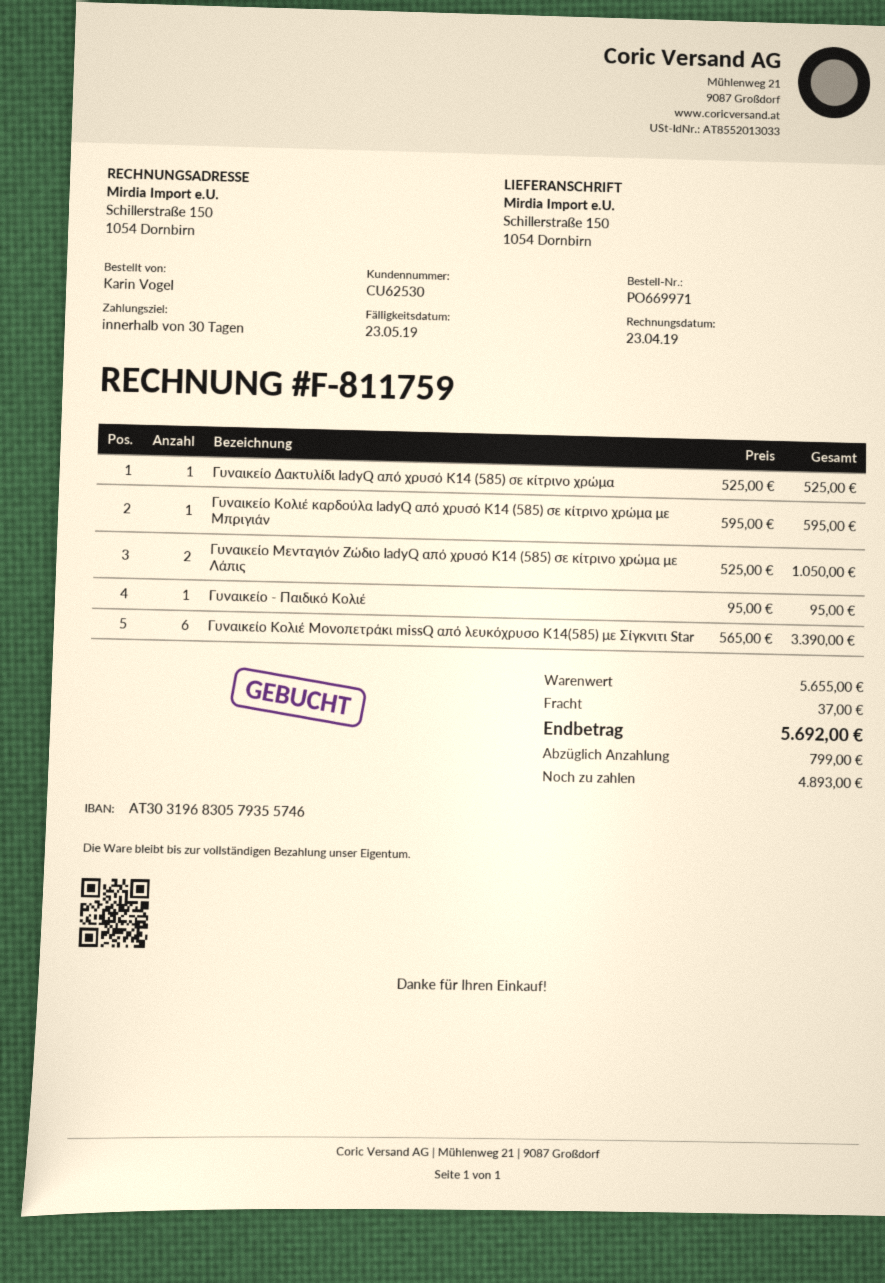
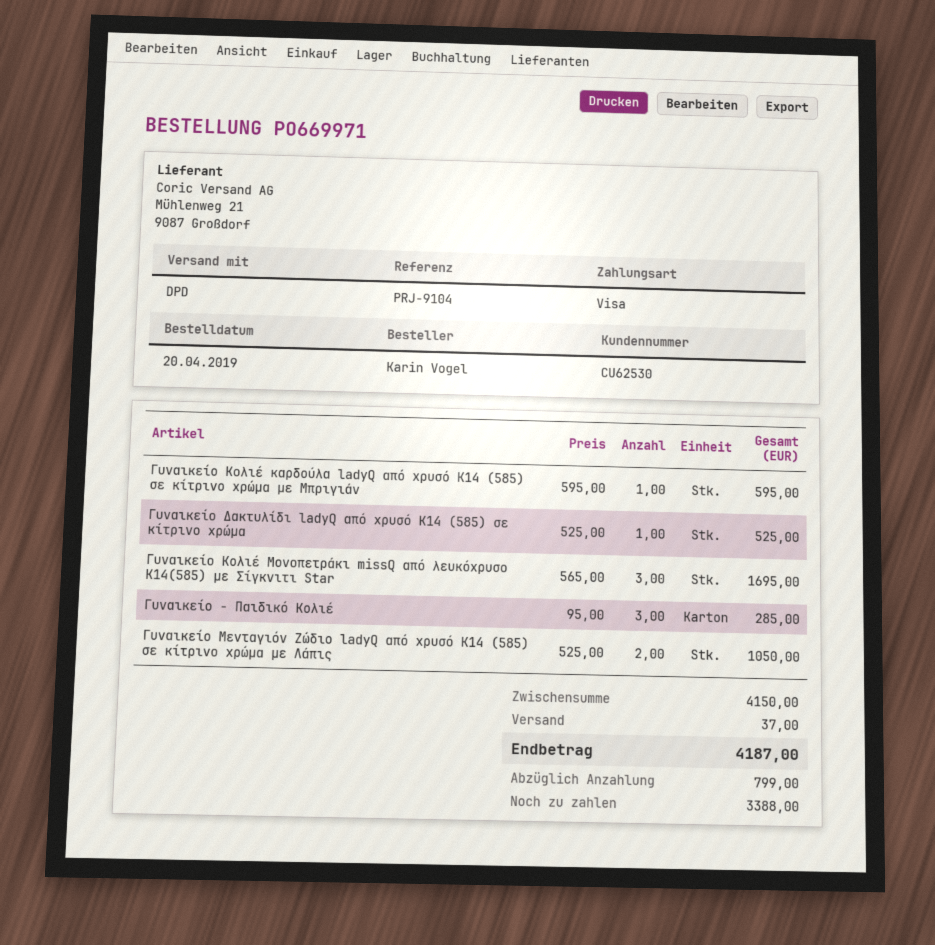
Γυναικείο - Παιδικό Κολιέ: 1 x 95.00 = 95.00 -> 3 x 95.00 = 285.00
Γυναικείο Κολιέ Μονοπετράκι missQ από λευκόχρυσο Κ14(585) με Σίγκνιτι Star: 6 x 565.00 = 3390.00 -> 3 x 565.00 = 1695.00
subtotal: 5655.00 -> 4150.00
total: 5692.00 -> 4187.00
balance: 4893.00 -> 3388.00

